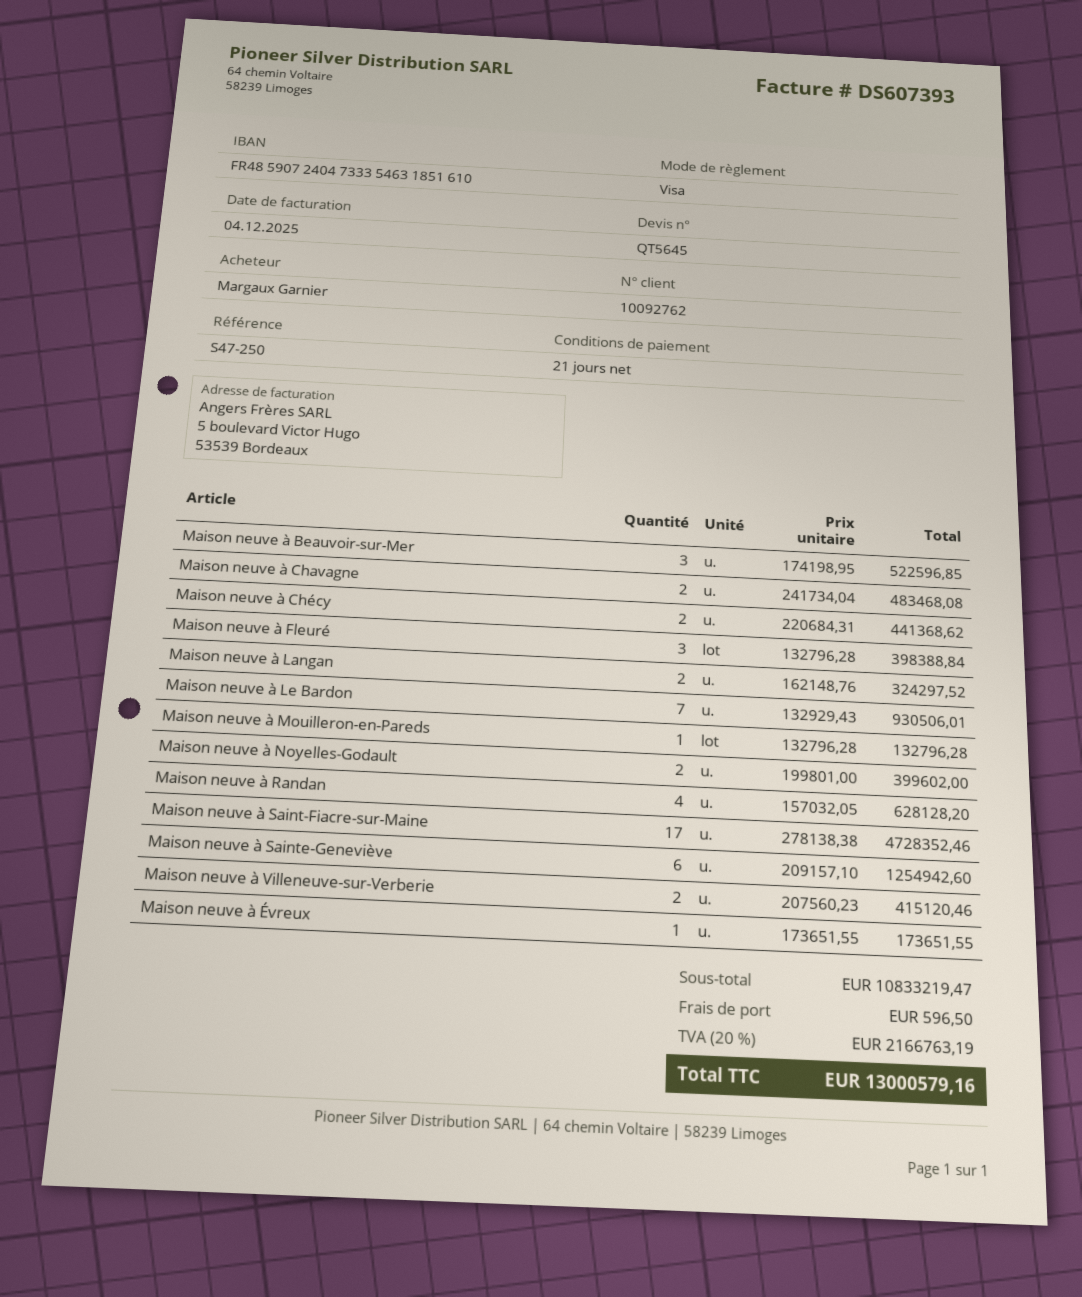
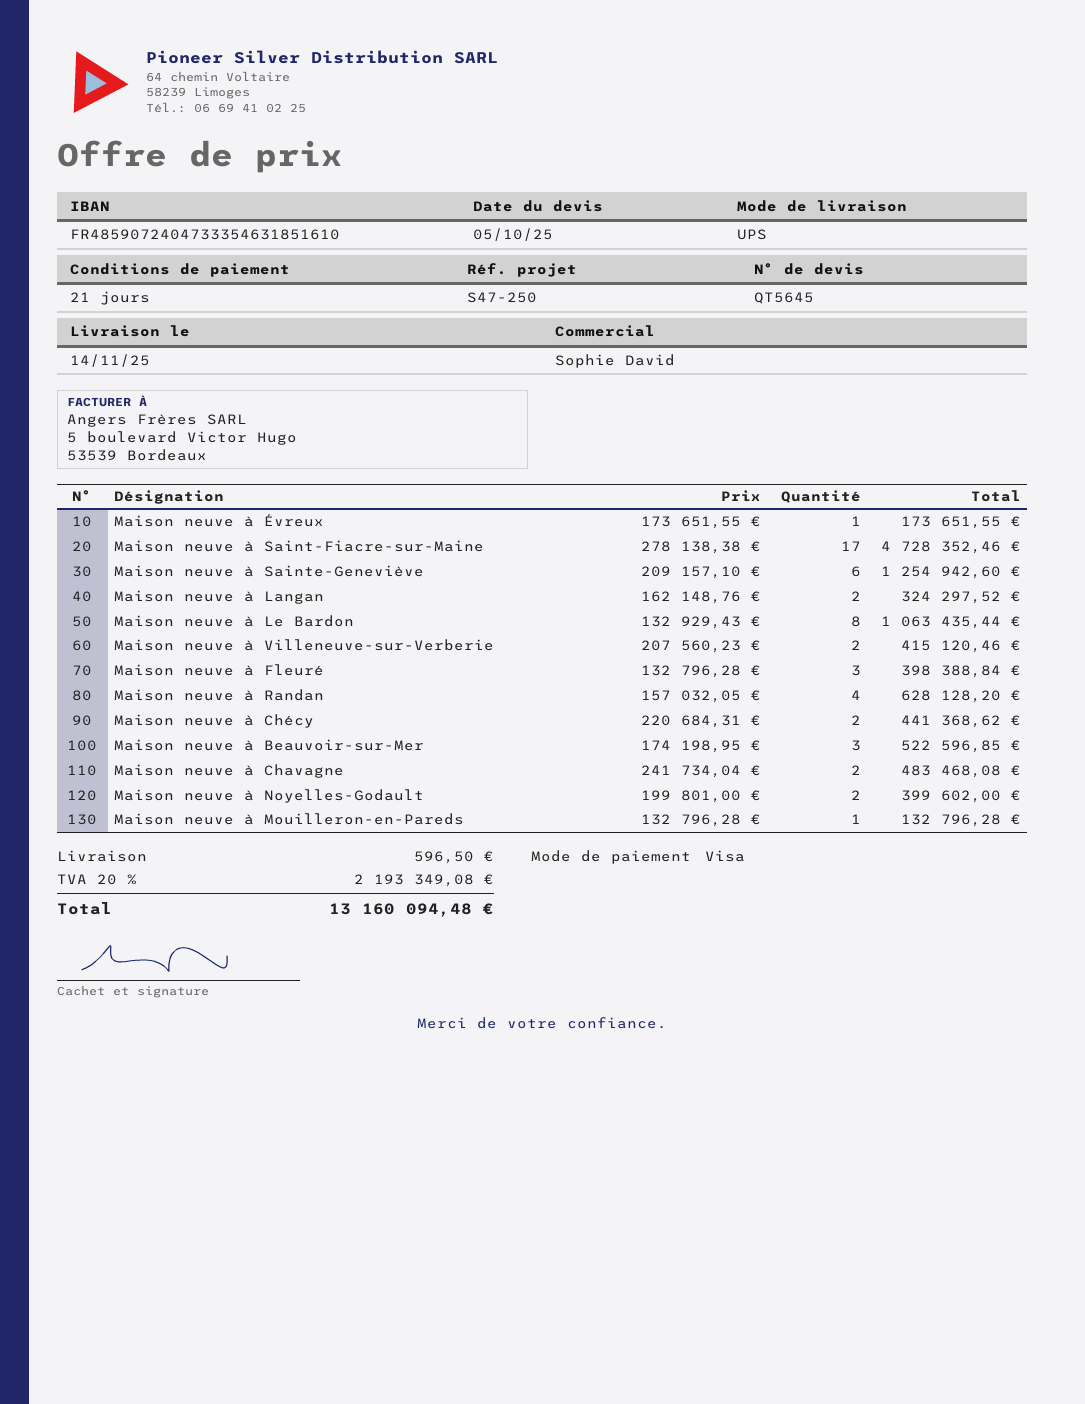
Maison neuve à Le Bardon: 7 x 132929.43 = 930506.01 -> 8 x 132929.43 = 1063435.44
tax: 20% = 2166763.19 -> 20% = 2193349.08
total: 13000579.16 -> 13160094.48

